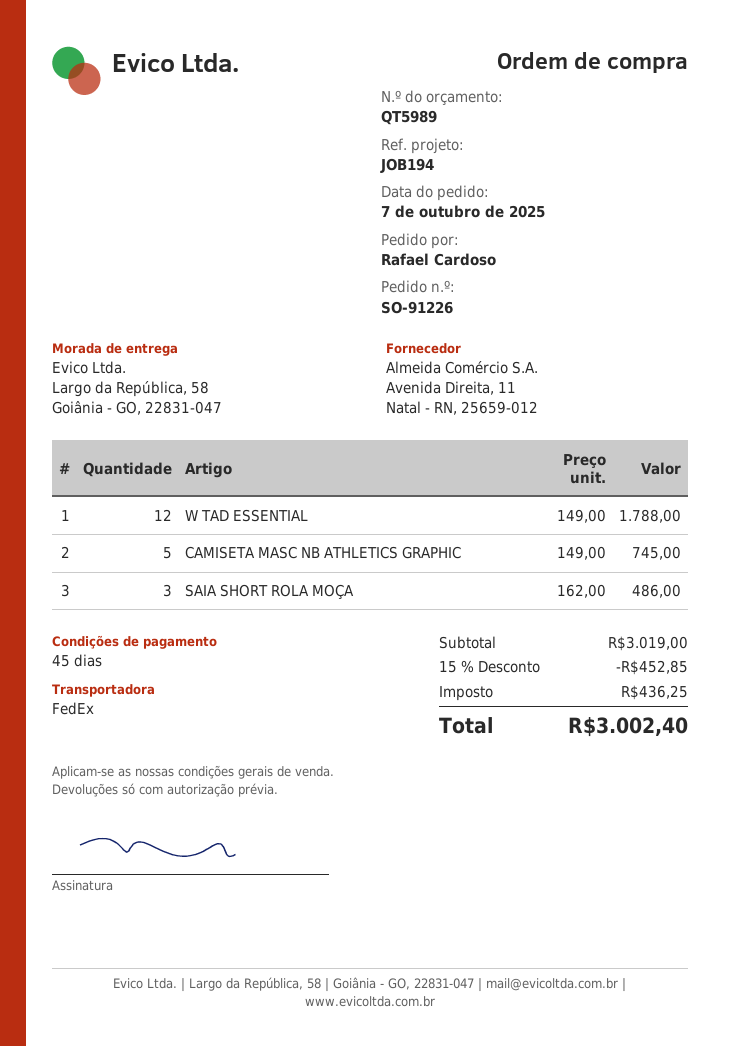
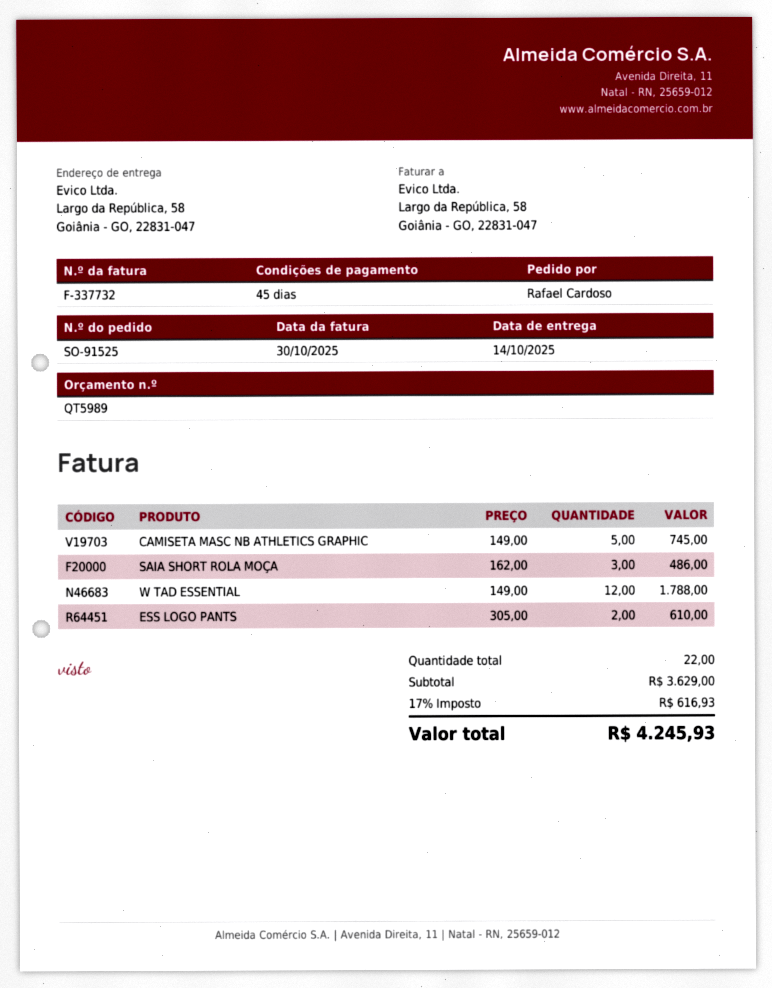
order number: SO-91226 -> SO-91525
ESS LOGO PANTS: none -> 2 x 305.00 = 610.00
subtotal: 3019.00 -> 3629.00
discount: 15% = 452.85 -> none
tax: 436.25 -> 616.93
total: 3002.40 -> 4245.93

